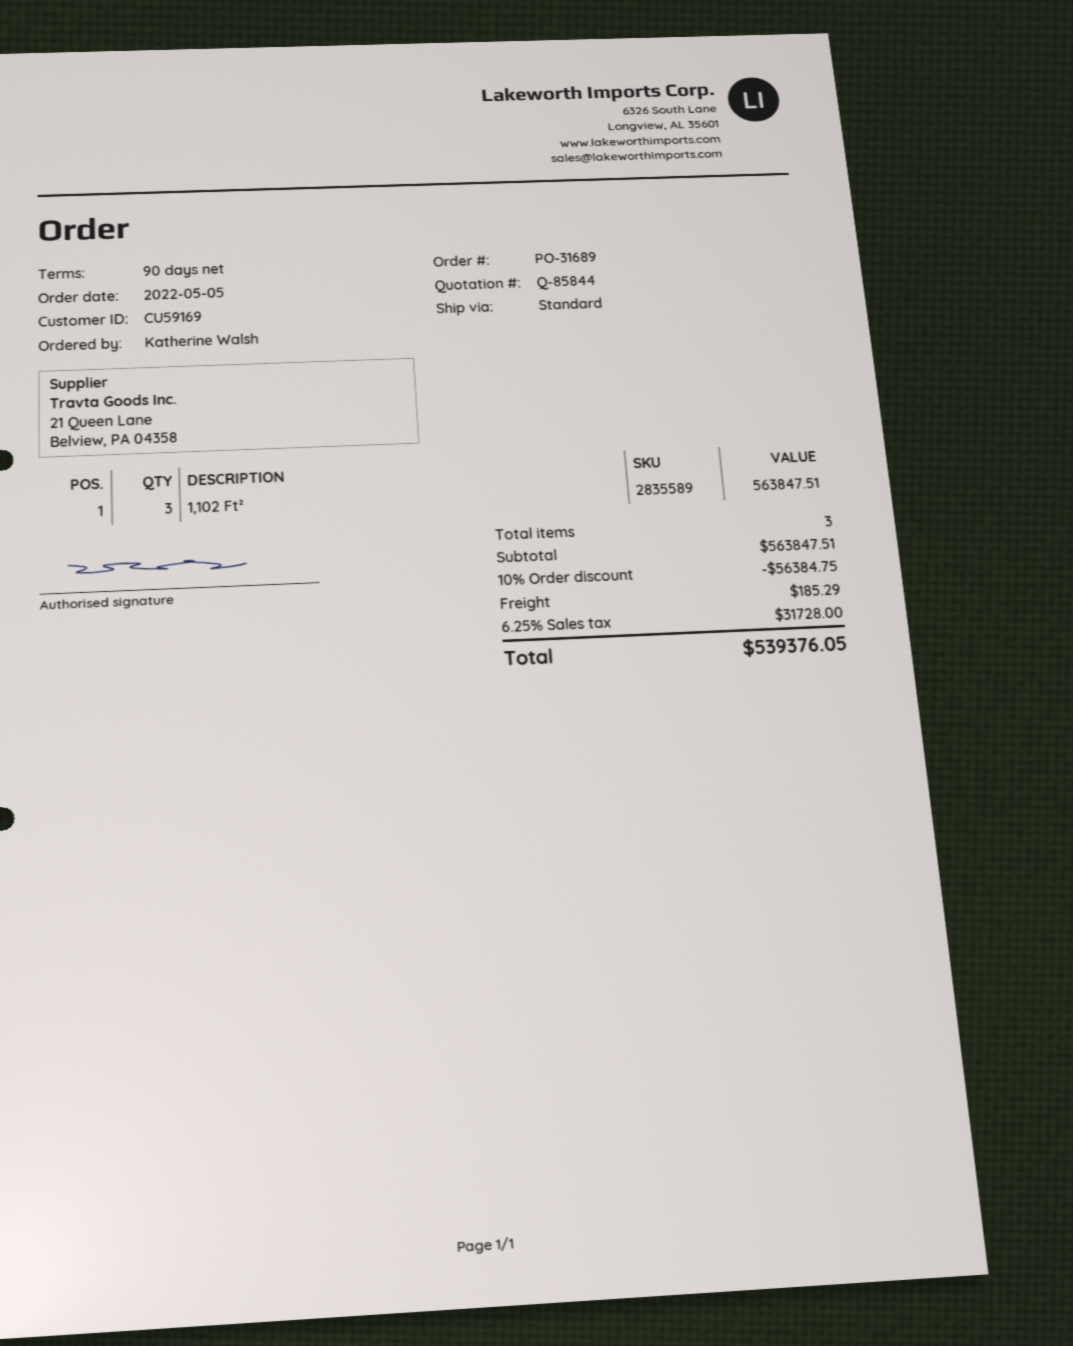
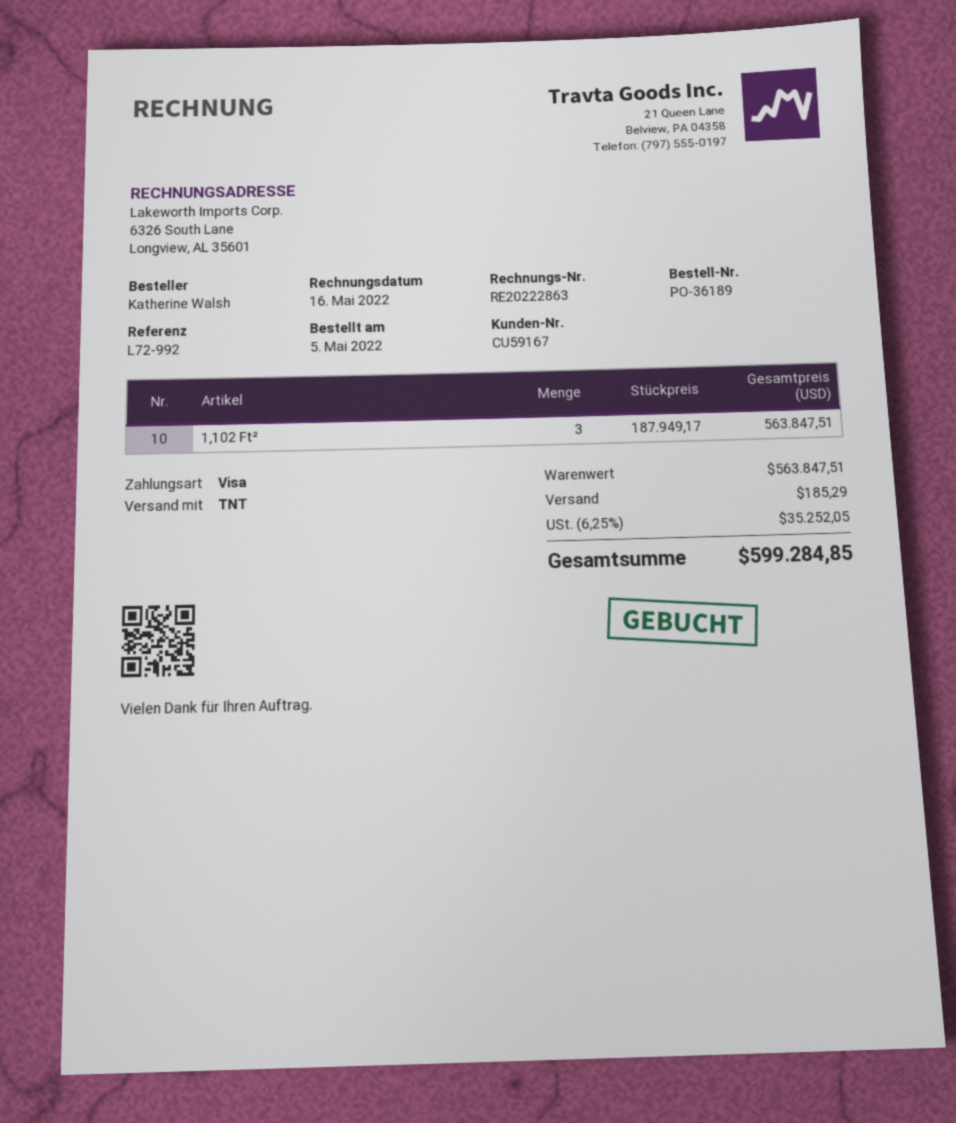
order number: PO-31689 -> PO-36189
customer number: CU59169 -> CU59167
shipping method: standard -> TNT
discount: 10% = 56384.75 -> none
tax: 6.25% = 31728.00 -> 6.25% = 35252.05
total: 539376.05 -> 599284.85

